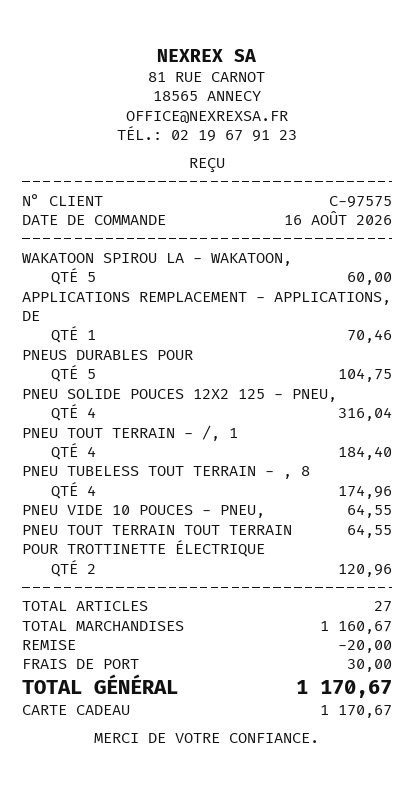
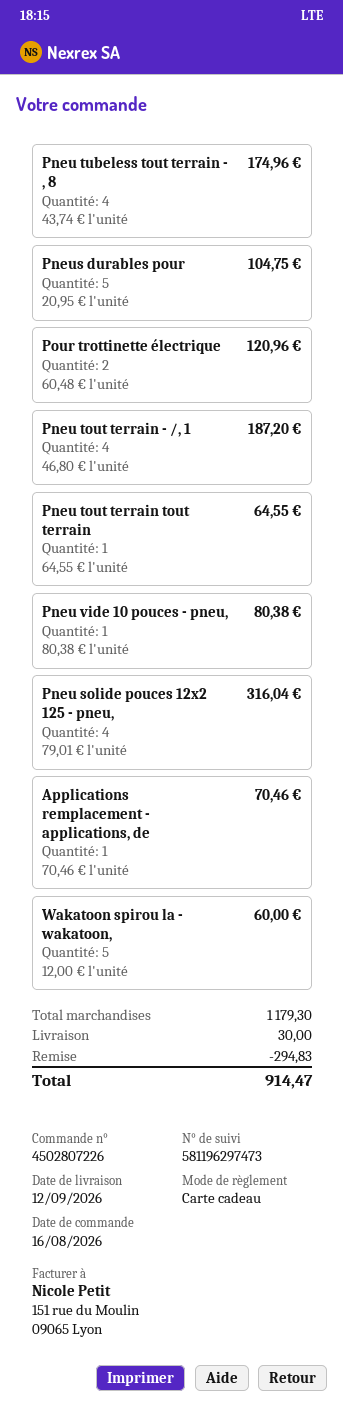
PNEU TOUT TERRAIN - /, 1: 4 for 184.40 -> 4 for 187.20
PNEU VIDE 10 POUCES - PNEU,: 1 for 64.55 -> 1 for 80.38
subtotal: 1160.67 -> 1179.30
discount: 20.00 -> 294.83
total: 1170.67 -> 914.47

